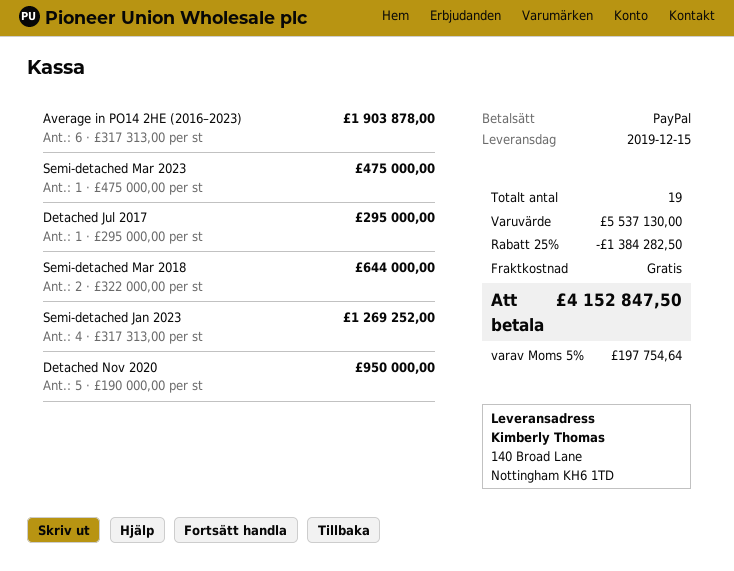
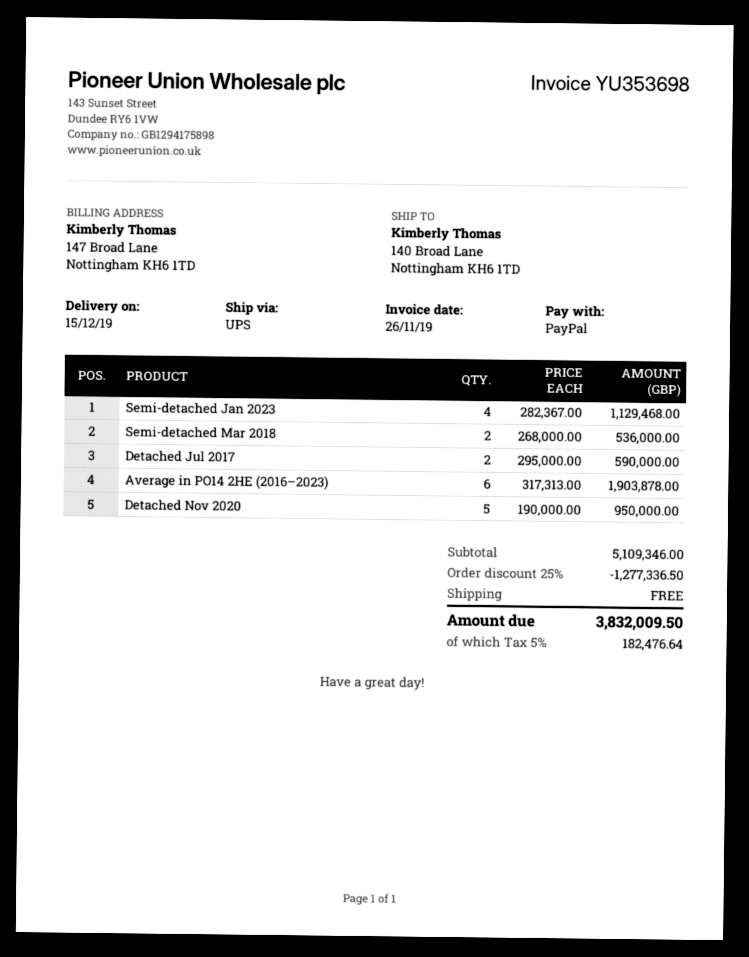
Semi-detached Mar 2023: 1 x 475000.00 = 475000.00 -> none
Detached Jul 2017: 1 x 295000.00 = 295000.00 -> 2 x 295000.00 = 590000.00
Semi-detached Mar 2018: 2 x 322000.00 = 644000.00 -> 2 x 268000.00 = 536000.00
Semi-detached Jan 2023: 4 x 317313.00 = 1269252.00 -> 4 x 282367.00 = 1129468.00
subtotal: 5537130.00 -> 5109346.00
discount: 25% = 1384282.50 -> 25% = 1277336.50
tax: 5% = 197754.64 -> 5% = 182476.64
total: 4152847.50 -> 3832009.50

